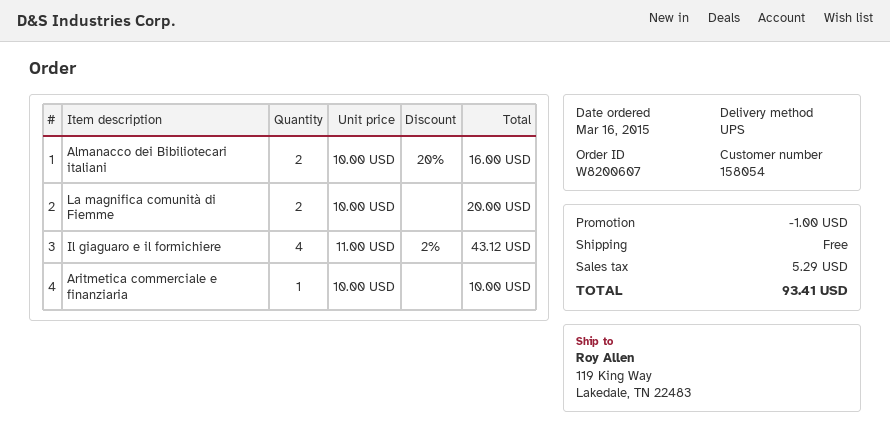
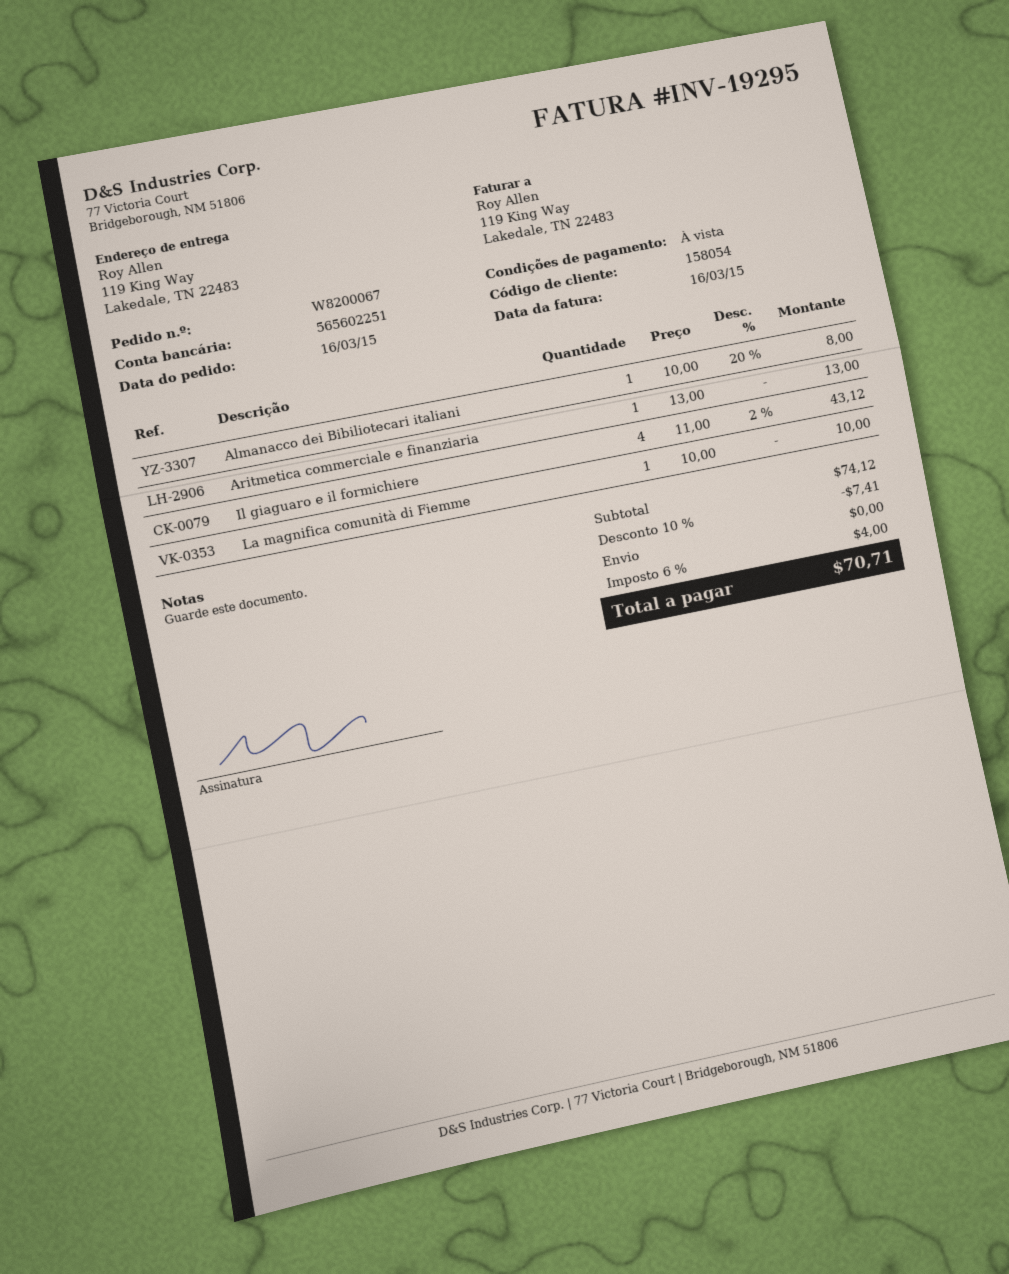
order number: W8200607 -> W8200067
Almanacco dei Bibiliotecari italiani: 2 x 10.00 - 20% = 16.00 -> 1 x 10.00 - 20% = 8.00
La magnifica comunità di Fiemme: 2 x 10.00 = 20.00 -> 1 x 10.00 = 10.00
Aritmetica commerciale e finanziaria: 1 x 10.00 = 10.00 -> 1 x 13.00 = 13.00
discount: 1.00 -> 7.41
tax: 5.29 -> 4.00
total: 93.41 -> 70.71

